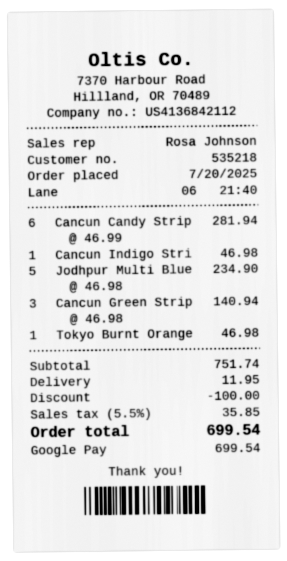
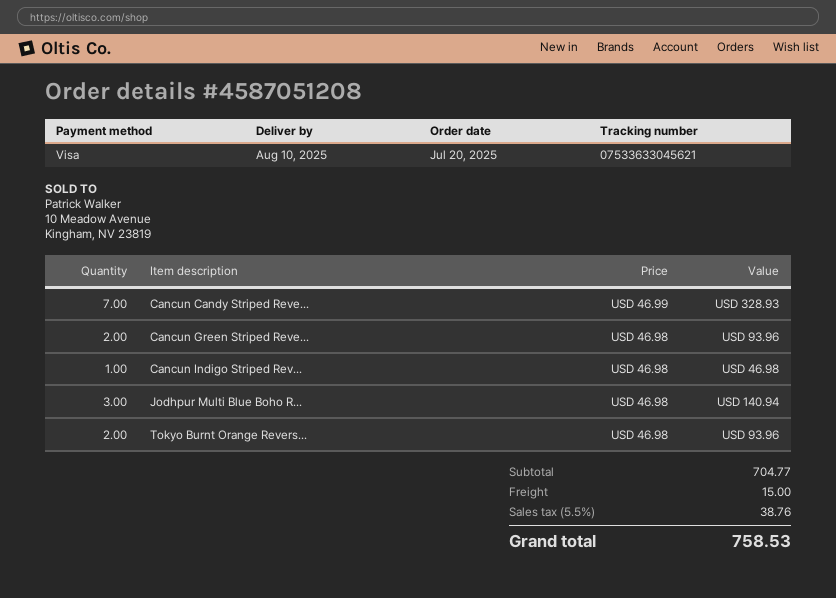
payment method: Google Pay -> Visa
Cancun Candy Strip: 6 x 46.99 = 281.94 -> 7 x 46.99 = 328.93
Jodhpur Multi Blue: 5 x 46.98 = 234.90 -> 3 x 46.98 = 140.94
Cancun Green Strip: 3 x 46.98 = 140.94 -> 2 x 46.98 = 93.96
Tokyo Burnt Orange: 1 x 46.98 = 46.98 -> 2 x 46.98 = 93.96
subtotal: 751.74 -> 704.77
discount: 100.00 -> none
shipping: 11.95 -> 15.00
tax: 5.5% = 35.85 -> 5.5% = 38.76
total: 699.54 -> 758.53

